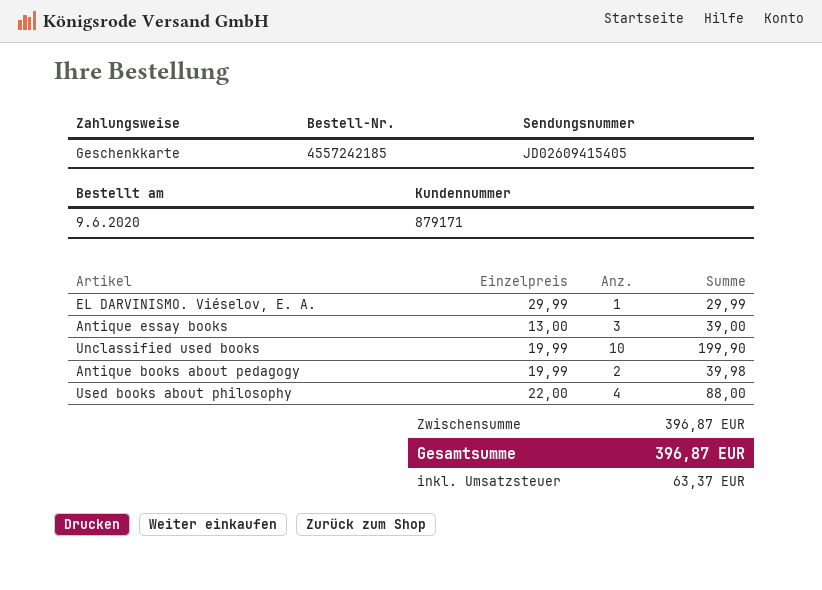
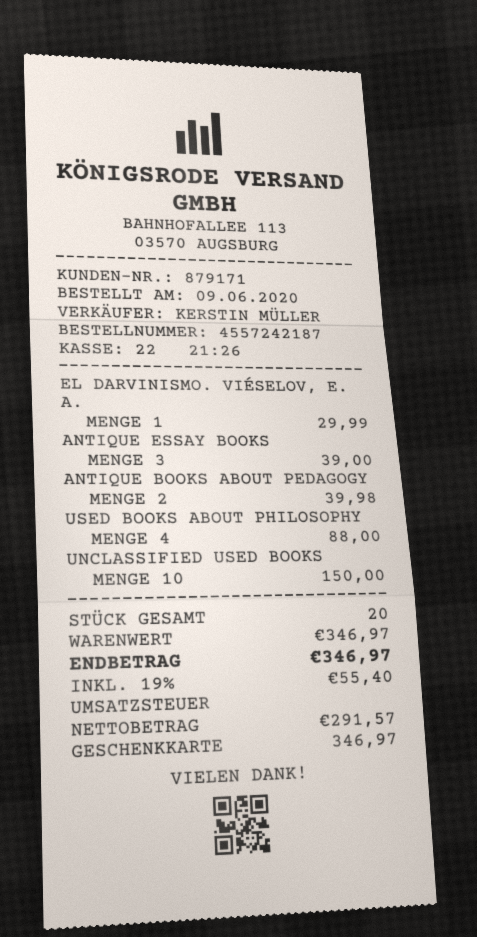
order number: 4557242185 -> 4557242187
Unclassified used books: 10 for 199.90 -> 10 for 150.00
subtotal: 396.87 -> 346.97
tax: 63.37 -> 55.40
total: 396.87 -> 346.97

